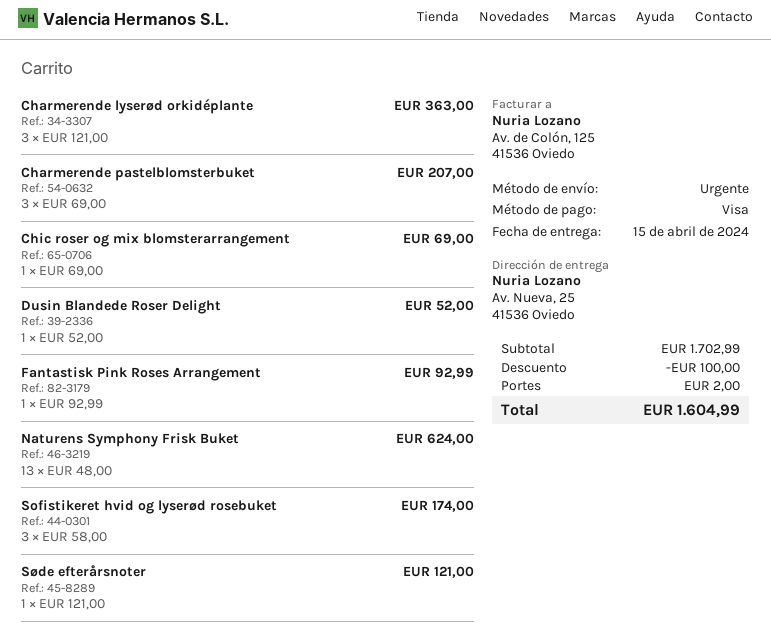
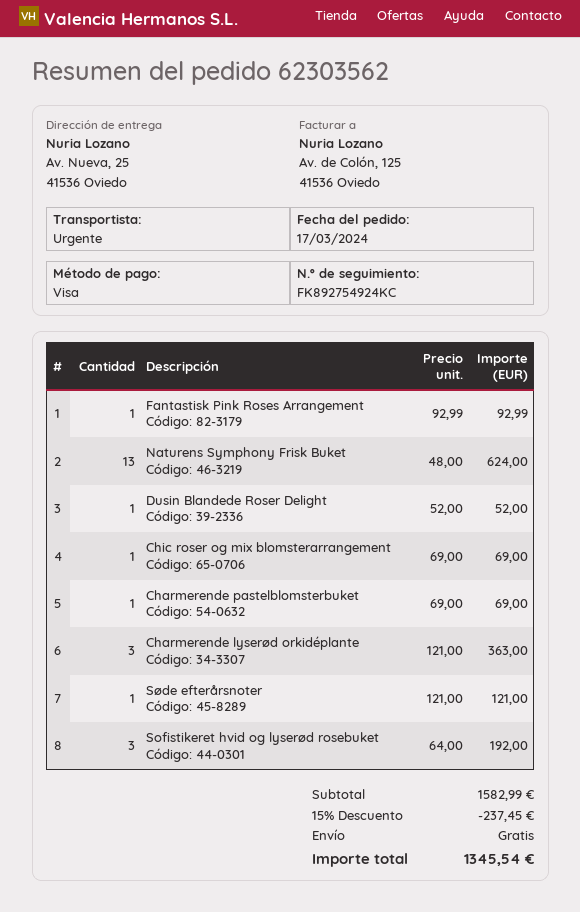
Charmerende pastelblomsterbuket: 3 x 69.00 = 207.00 -> 1 x 69.00 = 69.00
Sofistikeret hvid og lyserød rosebuket: 3 x 58.00 = 174.00 -> 3 x 64.00 = 192.00
subtotal: 1702.99 -> 1582.99
discount: 100.00 -> 237.45
shipping: 2.00 -> 0.00
total: 1604.99 -> 1345.54

